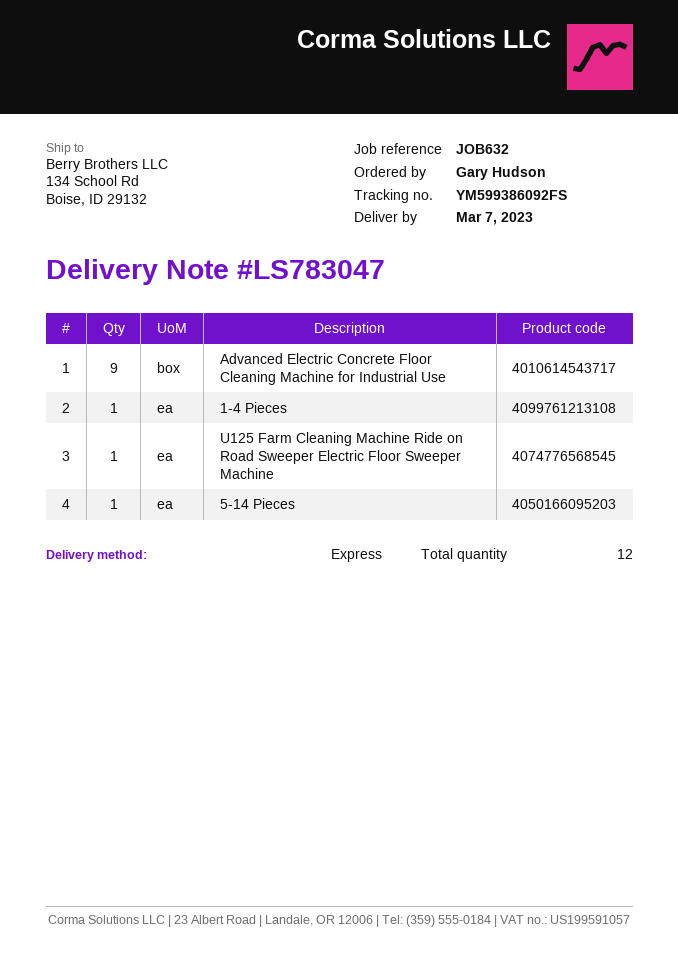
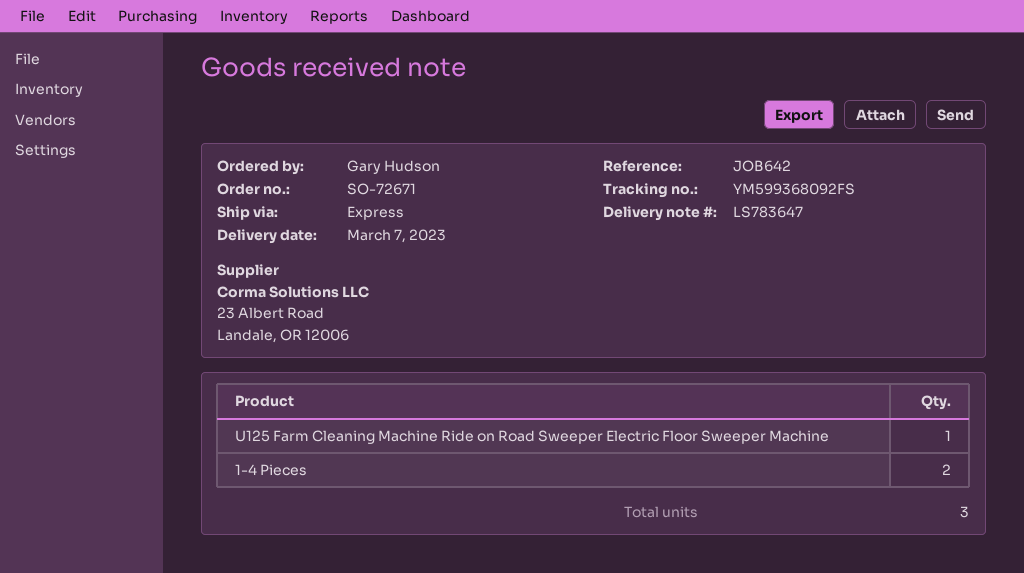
delivery note number: LS783047 -> LS783647
reference: JOB632 -> JOB642
tracking number: YM599386092FS -> YM599368092FS
Advanced Electric Concrete Floor Cleaning Machine for Industrial Use: 9 -> none
1-4 Pieces: 1 -> 2
5-14 Pieces: 1 -> none
total quantity: 12 -> 3

